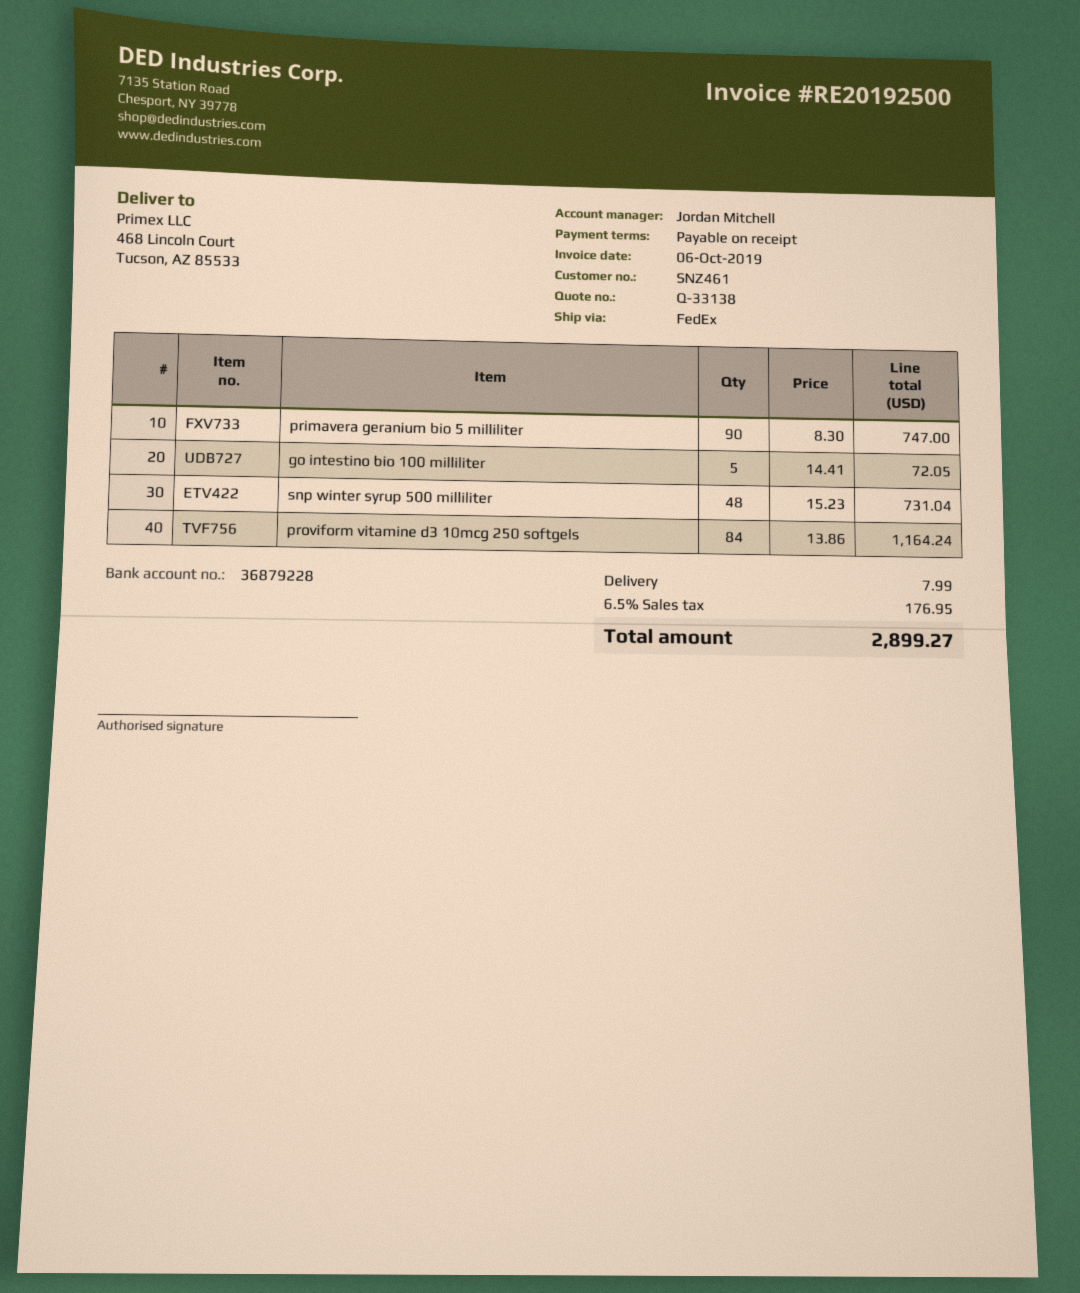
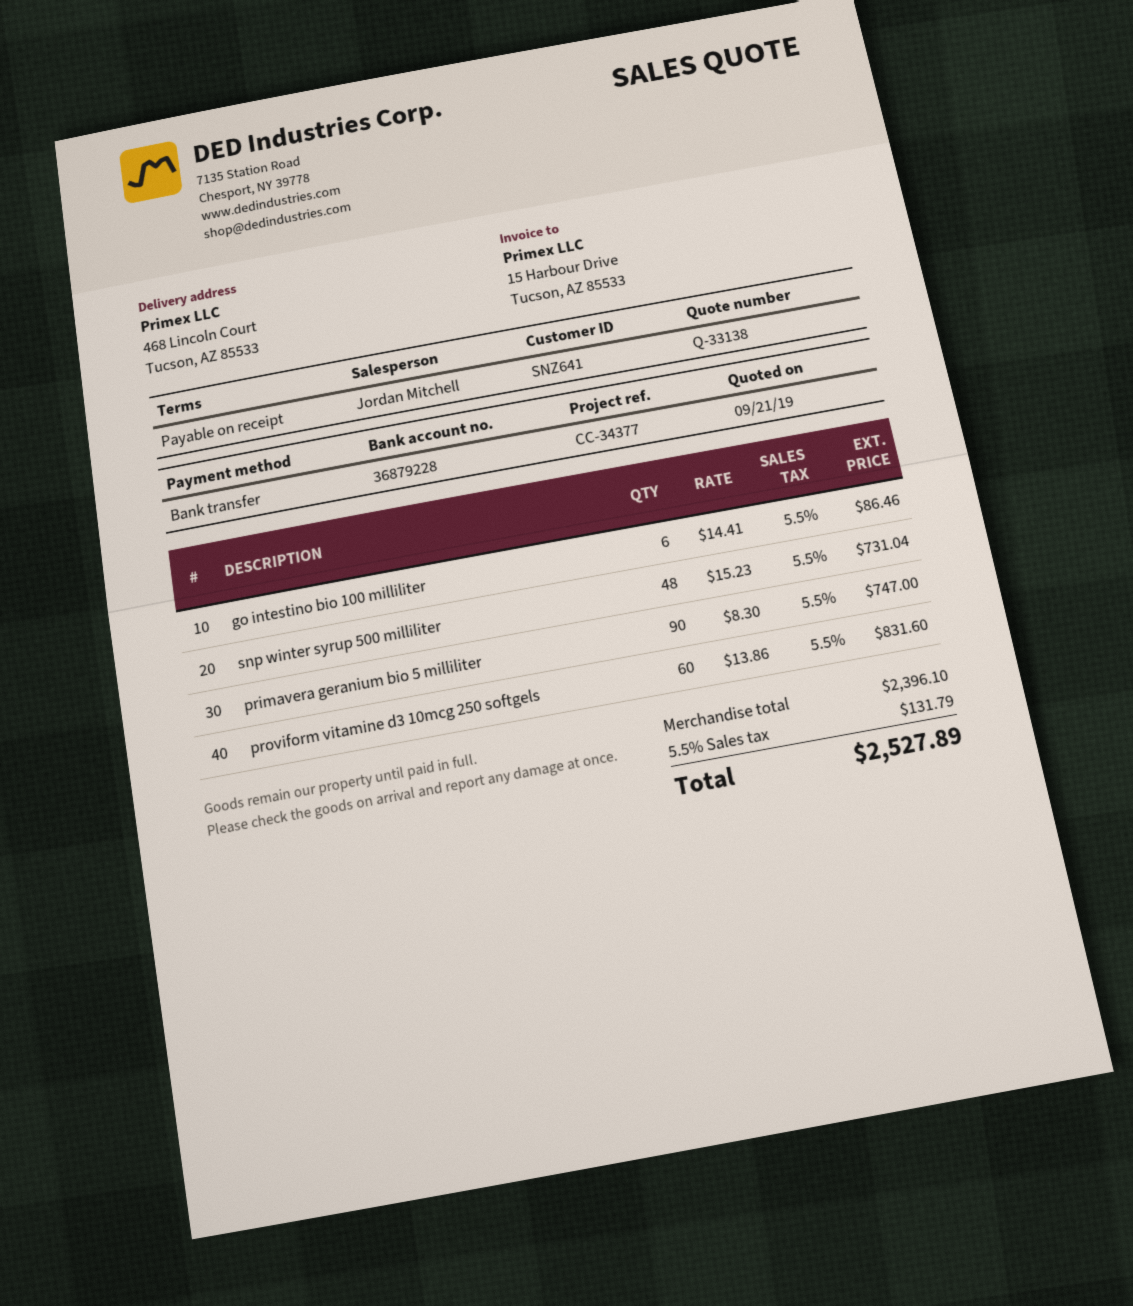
customer number: SNZ461 -> SNZ641
go intestino bio 100 milliliter: 5 x 14.41 = 72.05 -> 6 x 14.41 = 86.46
proviform vitamine d3 10mcg 250 softgels: 84 x 13.86 = 1164.24 -> 60 x 13.86 = 831.60
shipping: 7.99 -> none
tax: 6.5% = 176.95 -> 5.5% = 131.79
total: 2899.27 -> 2527.89

